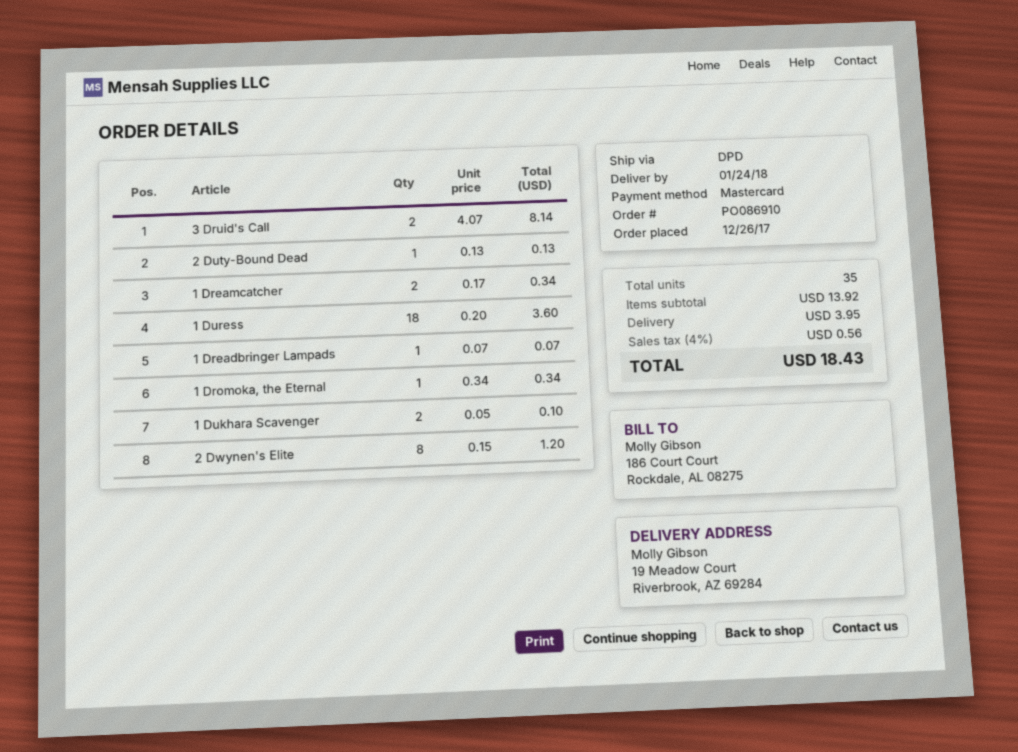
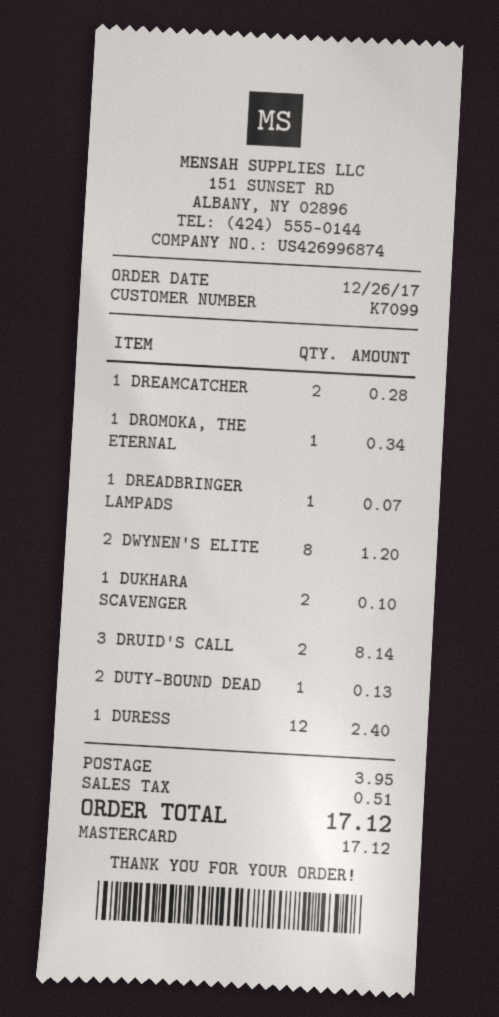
1 Dreamcatcher: 2 for 0.34 -> 2 for 0.28
1 Duress: 18 for 3.60 -> 12 for 2.40
tax: 0.56 -> 0.51
total: 18.43 -> 17.12

